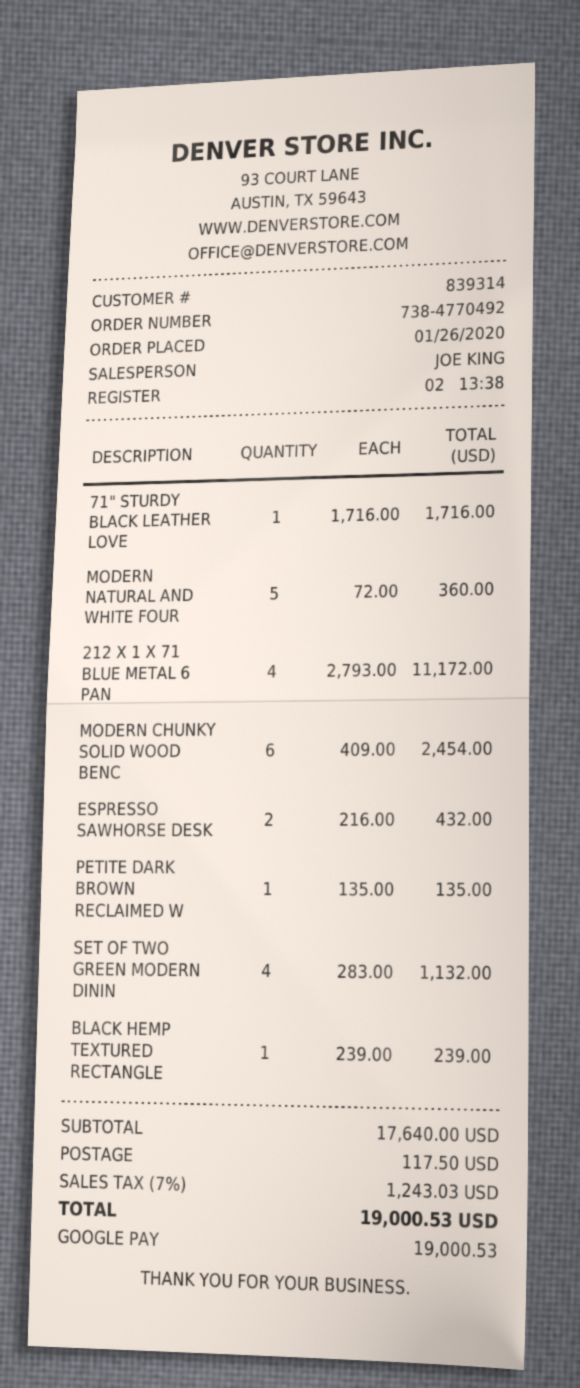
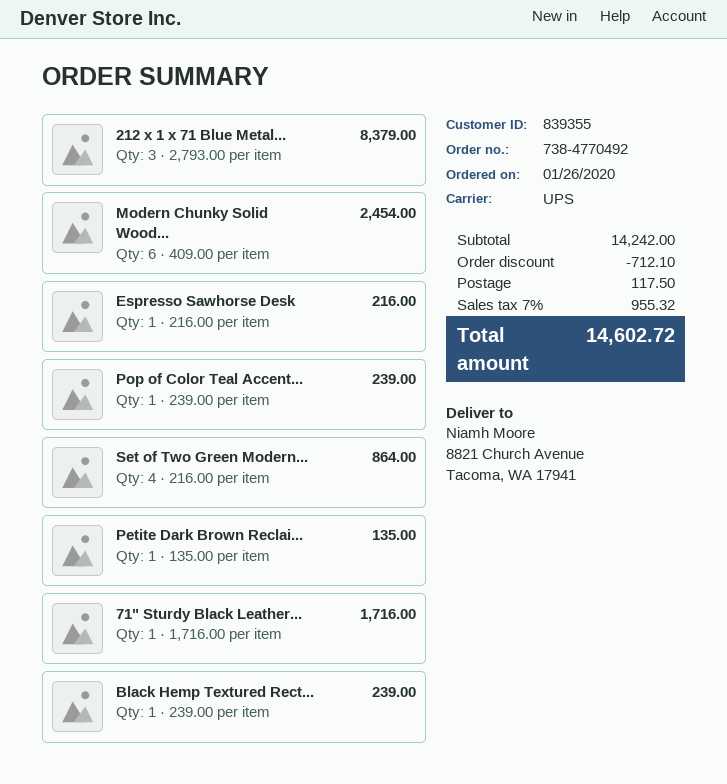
customer number: 839314 -> 839355
MODERN NATURAL AND WHITE FOUR: 5 x 72.00 = 360.00 -> none
212 X 1 X 71 BLUE METAL 6 PAN: 4 x 2793.00 = 11172.00 -> 3 x 2793.00 = 8379.00
ESPRESSO SAWHORSE DESK: 2 x 216.00 = 432.00 -> 1 x 216.00 = 216.00
SET OF TWO GREEN MODERN DININ: 4 x 283.00 = 1132.00 -> 4 x 216.00 = 864.00
Pop of Color Teal Accent...: none -> 1 x 239.00 = 239.00
subtotal: 17640.00 -> 14242.00
discount: none -> 712.10
tax: 7% = 1243.03 -> 7% = 955.32
total: 19000.53 -> 14602.72

